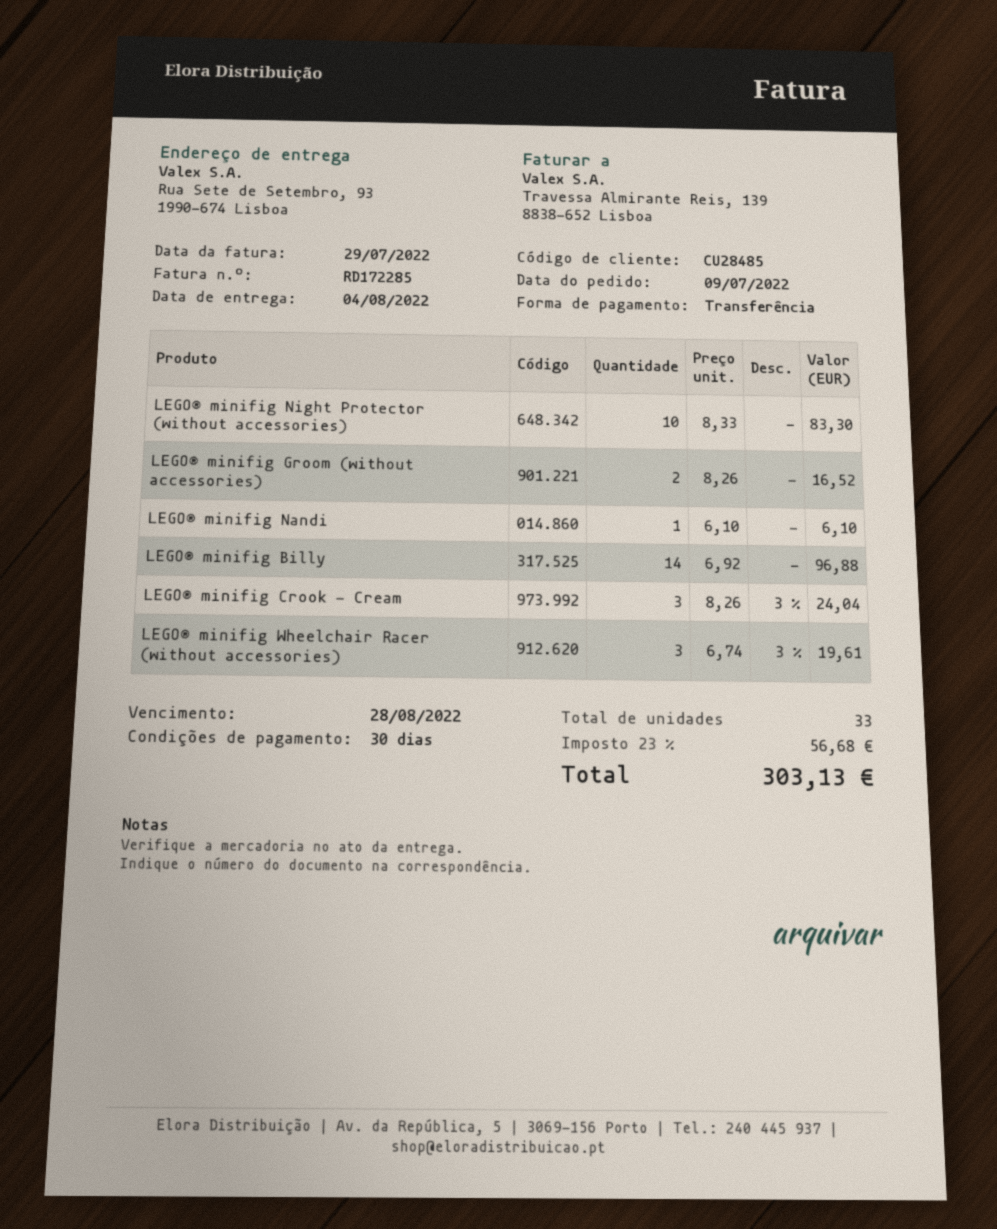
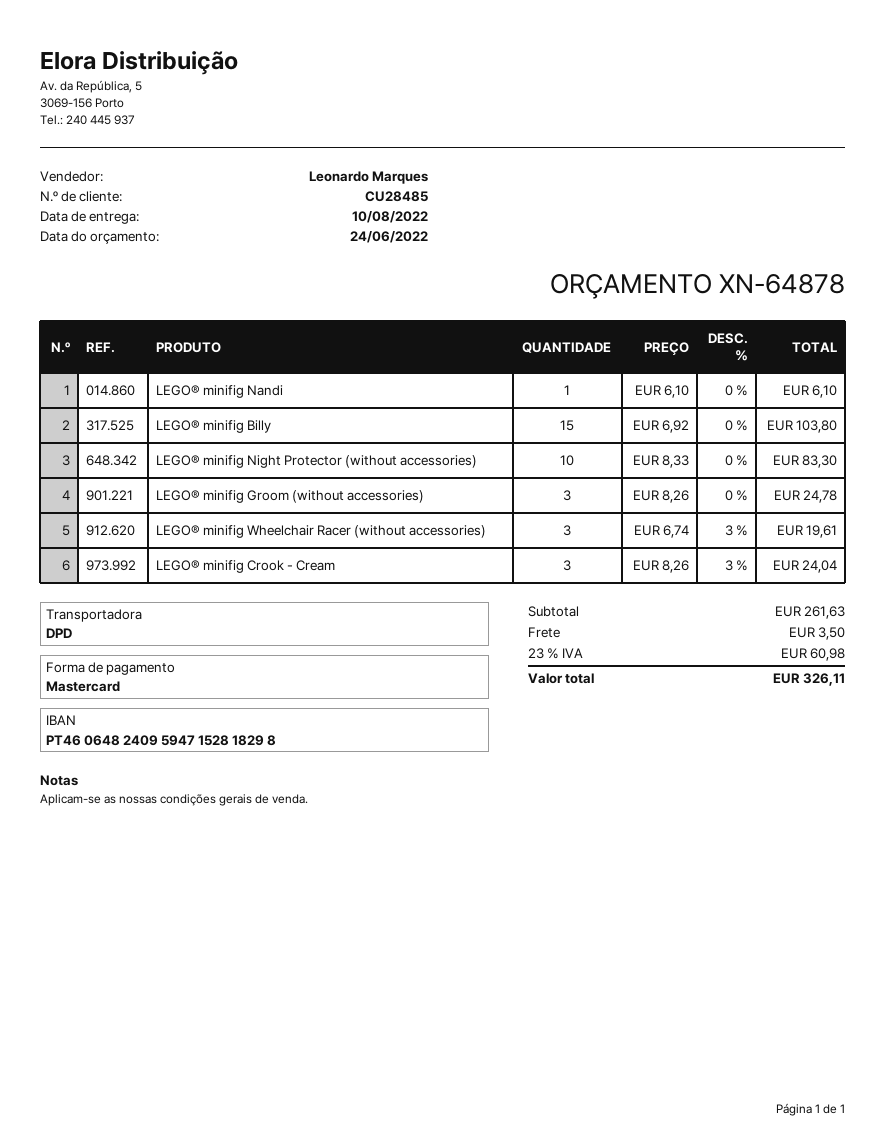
delivery date: 2022-08-04 -> 2022-08-10
payment method: bank transfer -> Mastercard
LEGO® minifig Groom (without accessories): 2 x 8.26 = 16.52 -> 3 x 8.26 = 24.78
LEGO® minifig Billy: 14 x 6.92 = 96.88 -> 15 x 6.92 = 103.80
shipping: none -> 3.50
tax: 23% = 56.68 -> 23% = 60.98
total: 303.13 -> 326.11

